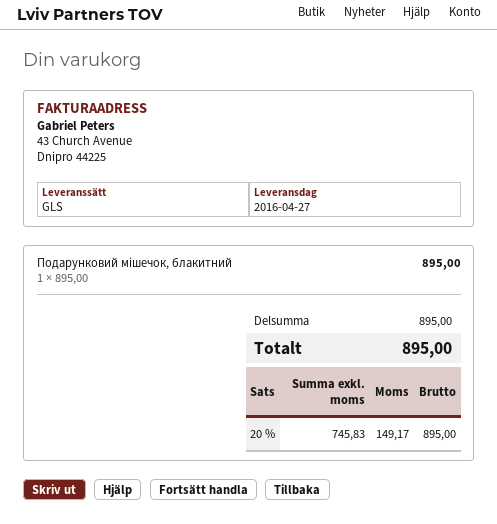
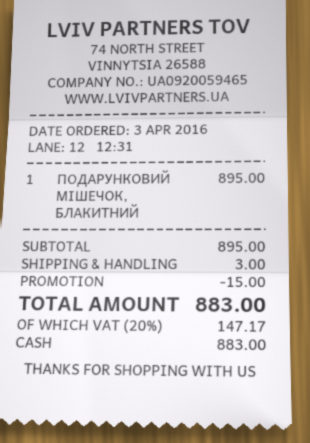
discount: none -> 15.00
shipping: none -> 3.00
tax: 20% = 149.17 -> 20% = 147.17
total: 895.00 -> 883.00

